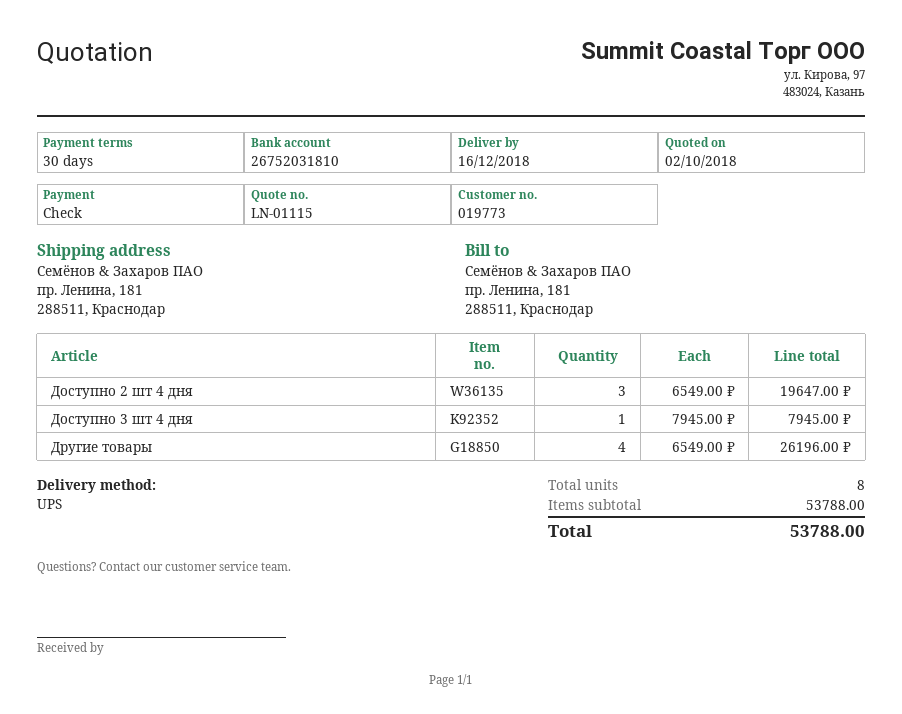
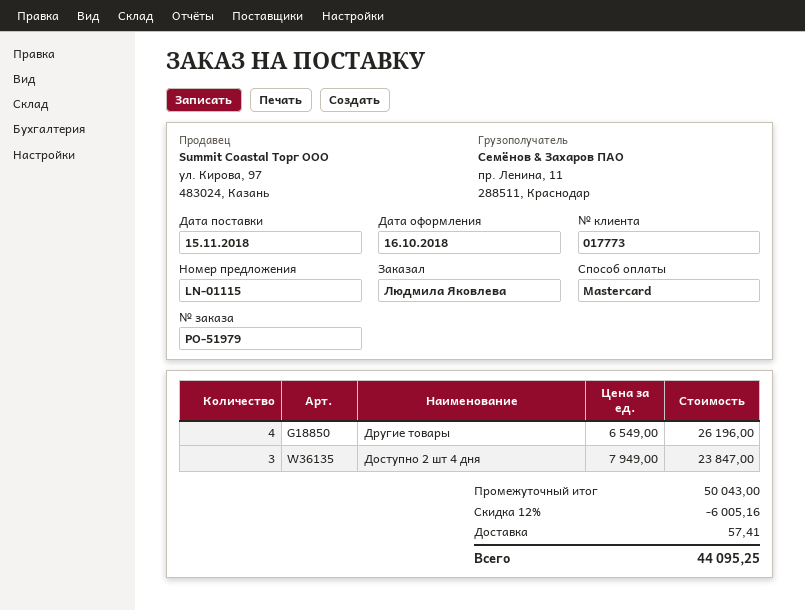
delivery date: 2018-12-16 -> 2018-11-15
customer number: 019773 -> 017773
payment method: cheque -> Mastercard
ship to: пр. Ленина, 181, 288511, Краснодар -> пр. Ленина, 11, 288511, Краснодар
Доступно 2 шт 4 дня: 3 x 6549.00 = 19647.00 -> 3 x 7949.00 = 23847.00
Доступно 3 шт 4 дня: 1 x 7945.00 = 7945.00 -> none
subtotal: 53788.00 -> 50043.00
discount: none -> 12% = 6005.16
shipping: none -> 57.41
total: 53788.00 -> 44095.25

